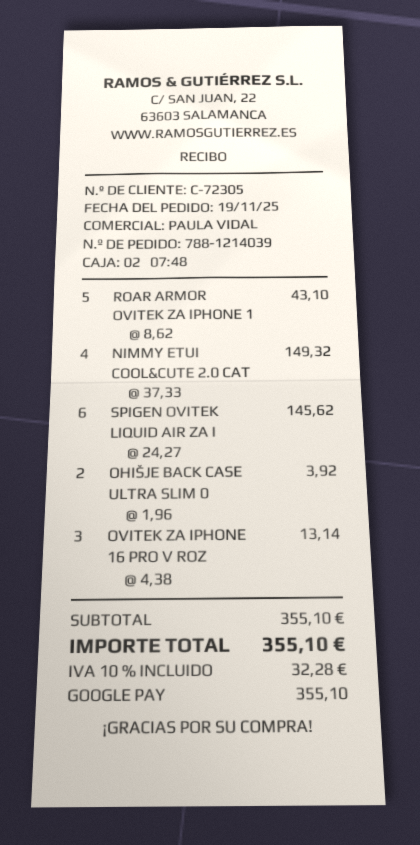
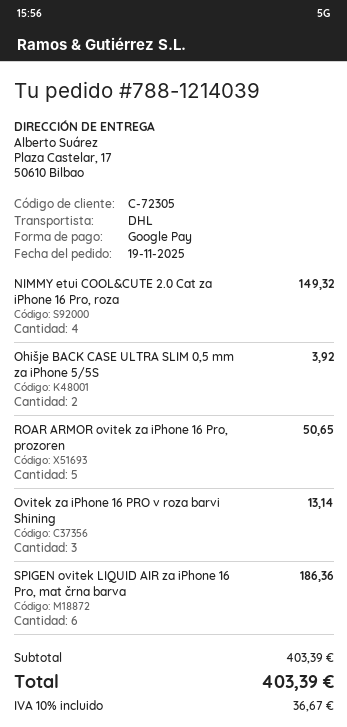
ROAR ARMOR OVITEK ZA IPHONE 1: 5 for 43.10 -> 5 for 50.65
SPIGEN OVITEK LIQUID AIR ZA I: 6 for 145.62 -> 6 for 186.36
subtotal: 355.10 -> 403.39
tax: 10% = 32.28 -> 10% = 36.67
total: 355.10 -> 403.39

